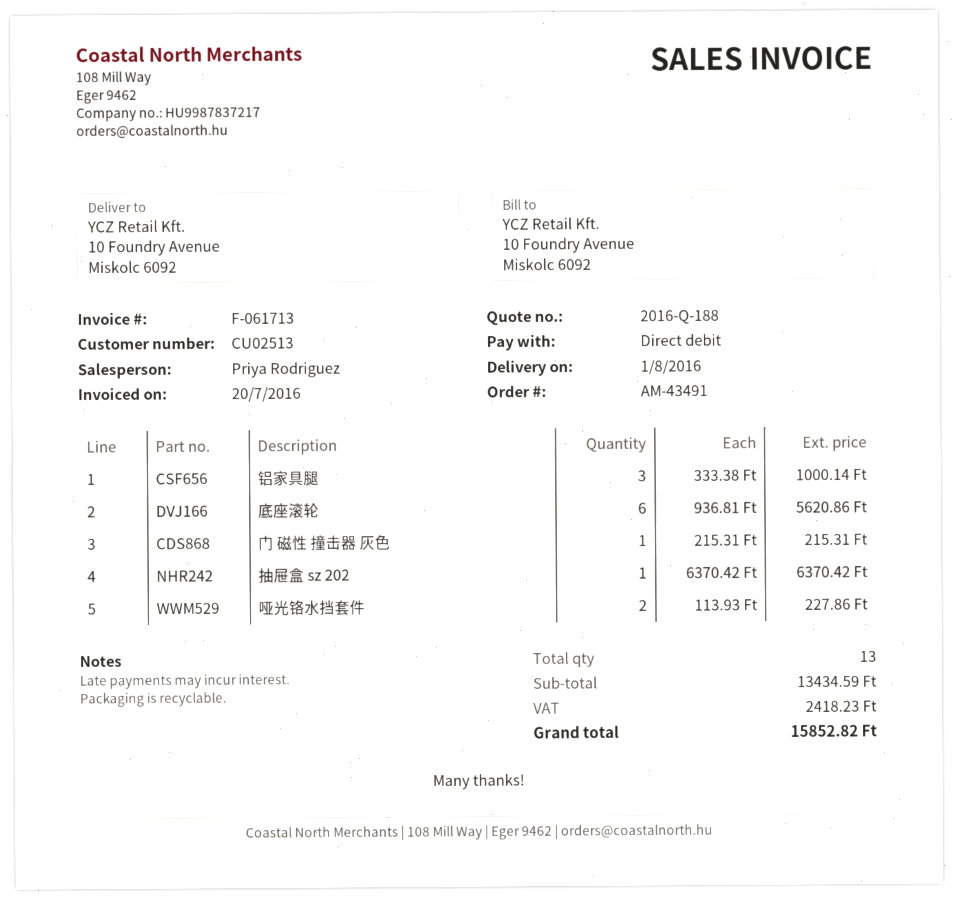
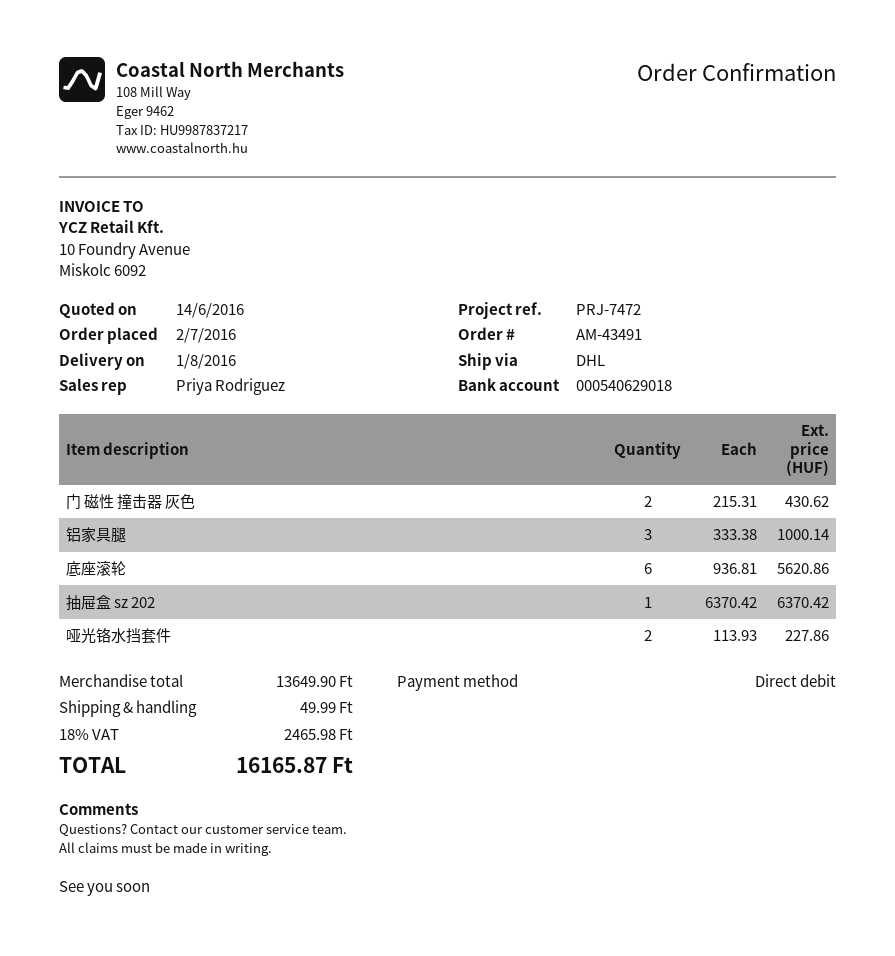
门 磁性 撞击器 灰色: 1 x 215.31 = 215.31 -> 2 x 215.31 = 430.62
subtotal: 13434.59 -> 13649.90
shipping: none -> 49.99
tax: 2418.23 -> 2465.98
total: 15852.82 -> 16165.87

